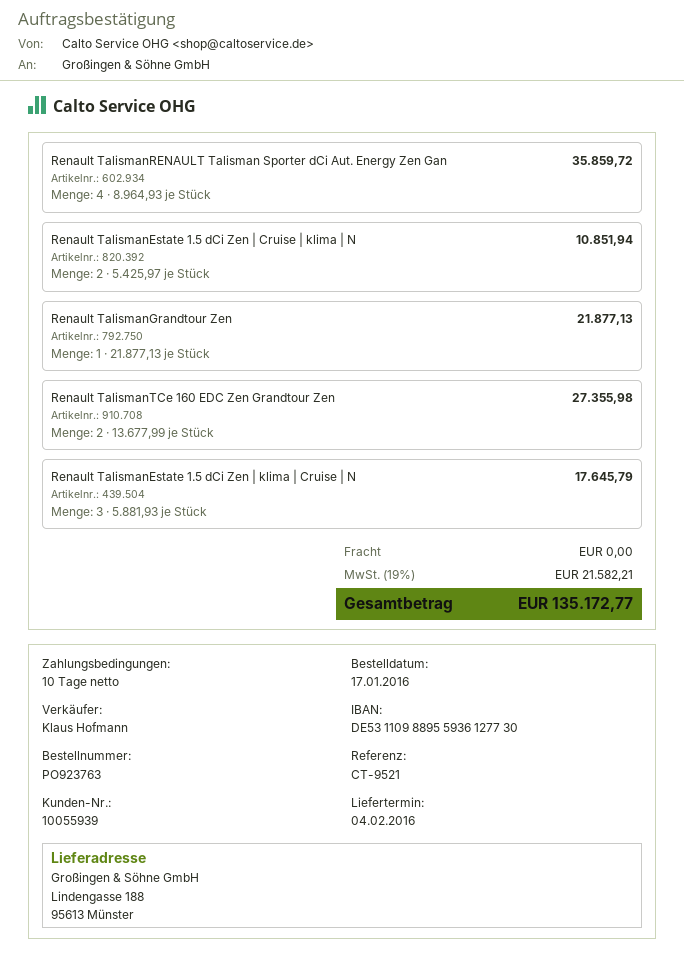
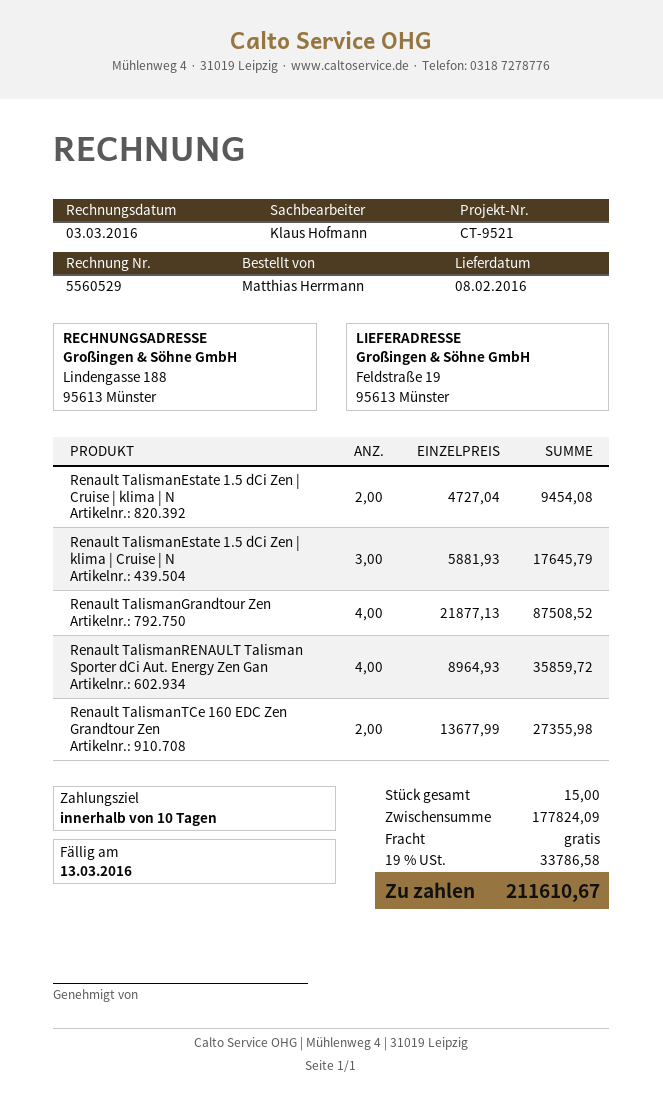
delivery date: 2016-02-04 -> 2016-02-08
ship to: Lindengasse 188, 95613 Münster -> Feldstraße 19, 95613 Münster
Renault TalismanEstate 1.5 dCi Zen | Cruise | klima | N: 2 x 5425.97 = 10851.94 -> 2 x 4727.04 = 9454.08
Renault TalismanGrandtour Zen: 1 x 21877.13 = 21877.13 -> 4 x 21877.13 = 87508.52
tax: 19% = 21582.21 -> 19% = 33786.58
total: 135172.77 -> 211610.67

